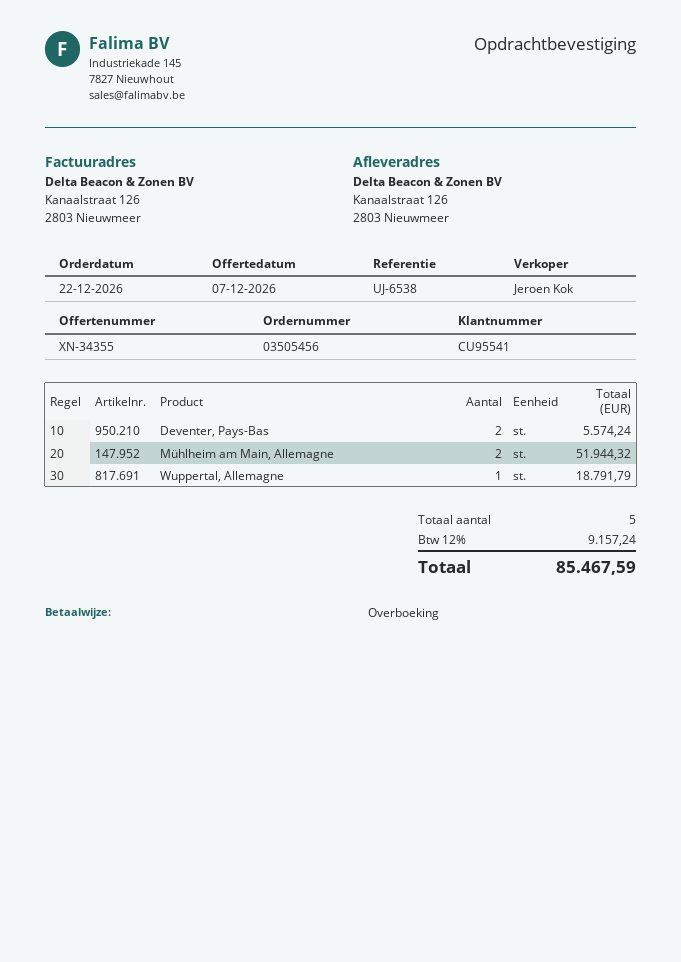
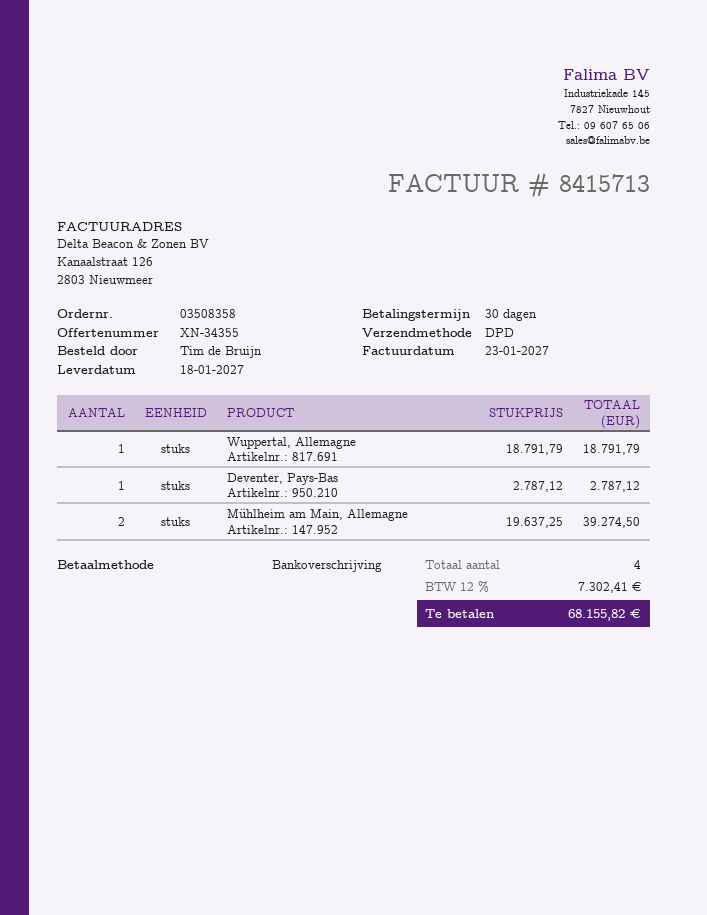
order number: 03505456 -> 03508358
Deventer, Pays-Bas: 2 for 5574.24 -> 1 for 2787.12
Mühlheim am Main, Allemagne: 2 for 51944.32 -> 2 for 39274.50
total quantity: 5 -> 4
tax: 12% = 9157.24 -> 12% = 7302.41
total: 85467.59 -> 68155.82

